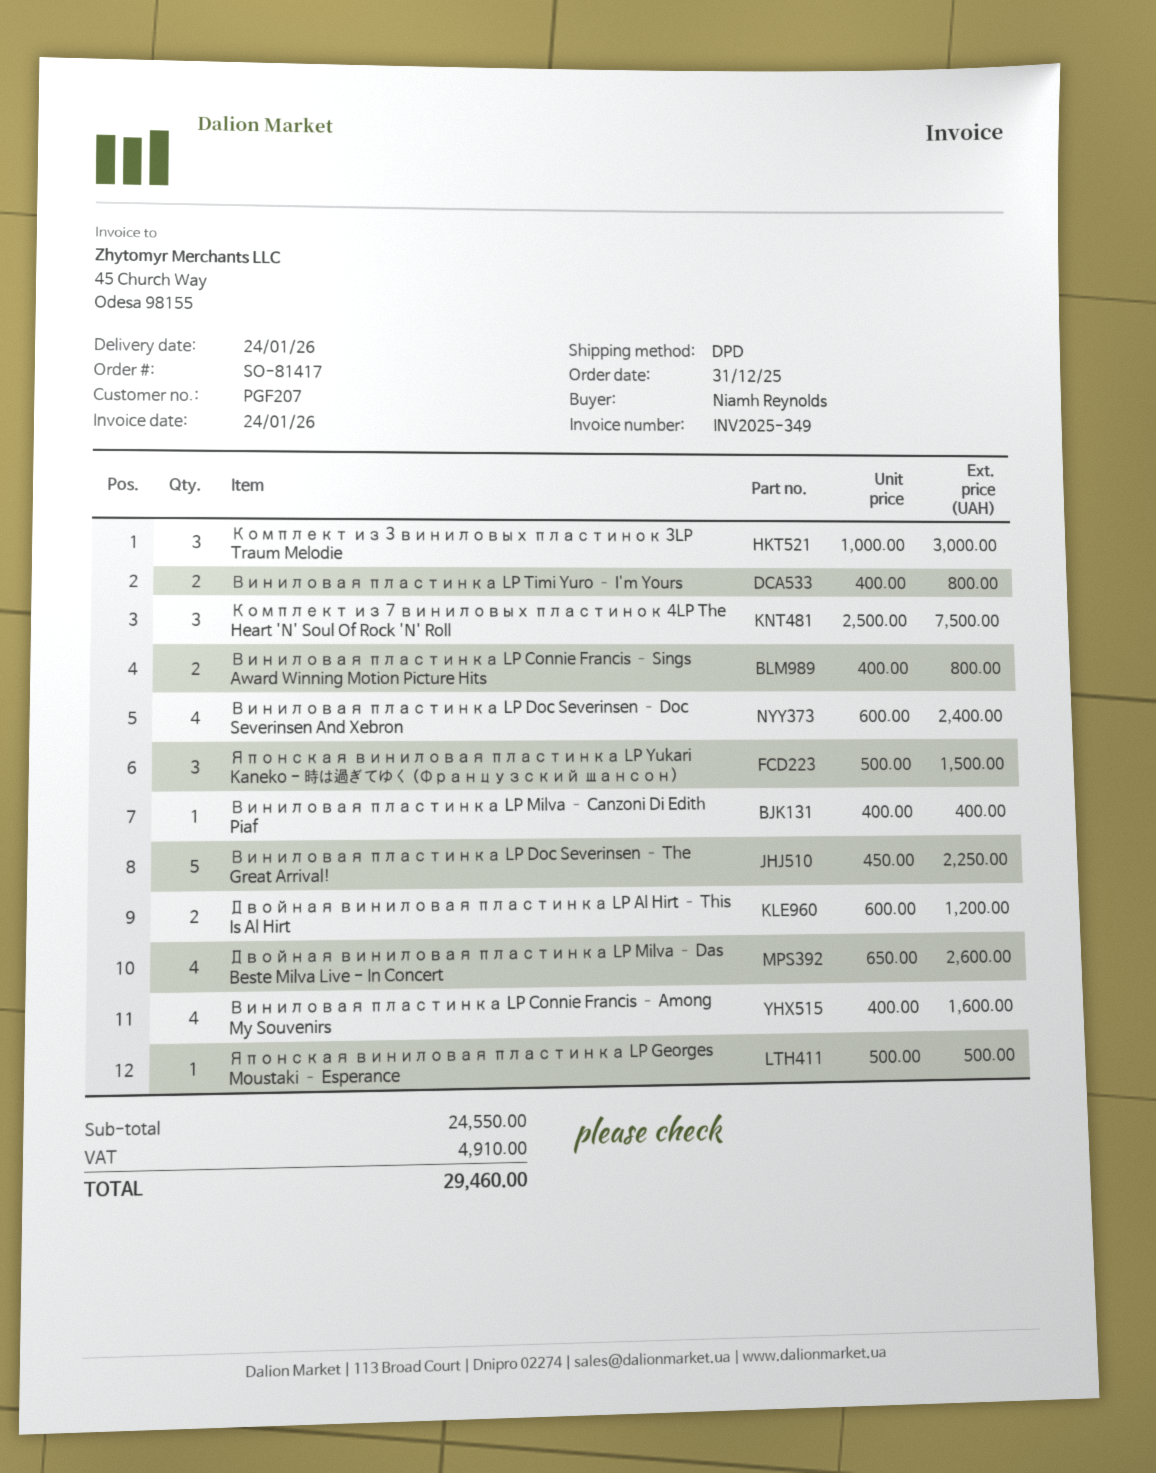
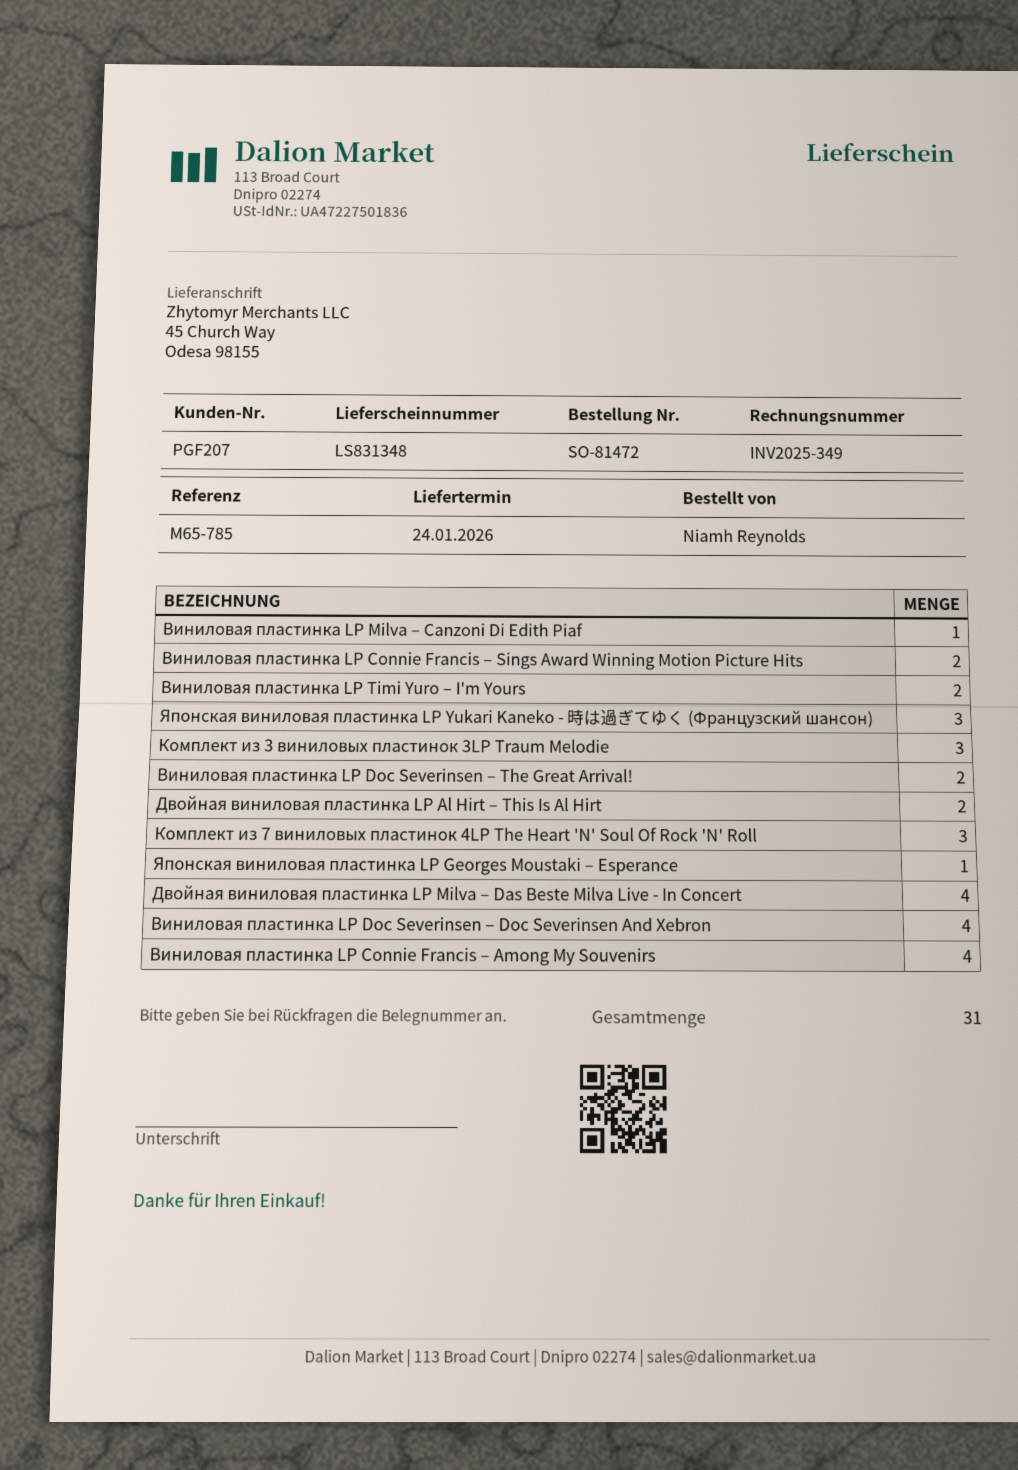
order number: SO-81417 -> SO-81472
Виниловая пластинка LP Doc Severinsen – The Great Arrival!: 5 -> 2

